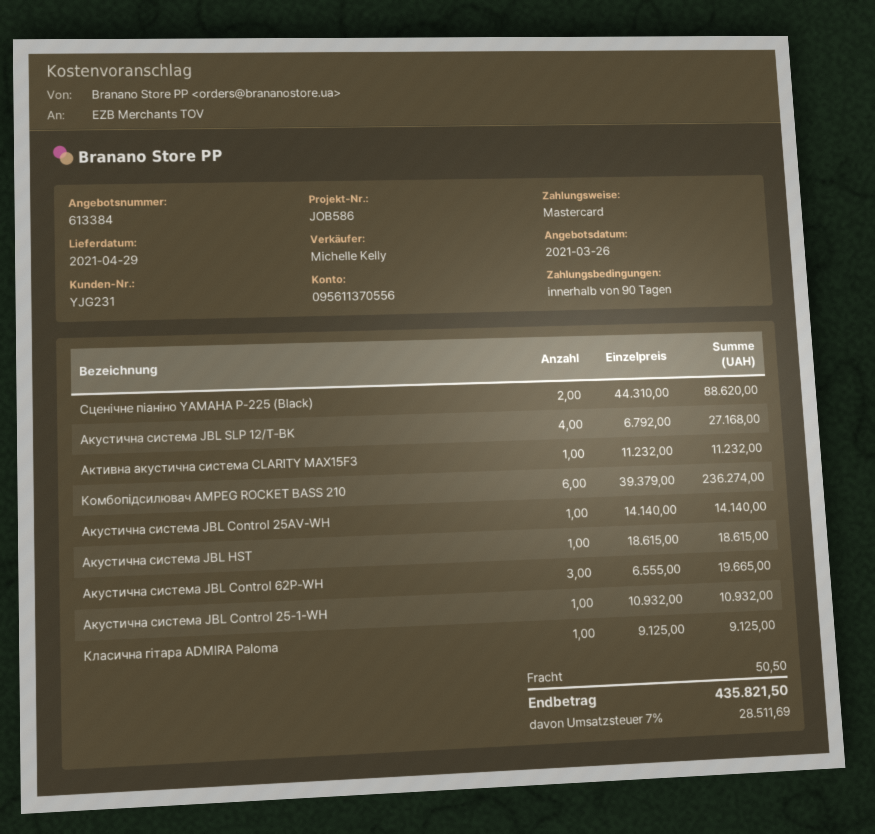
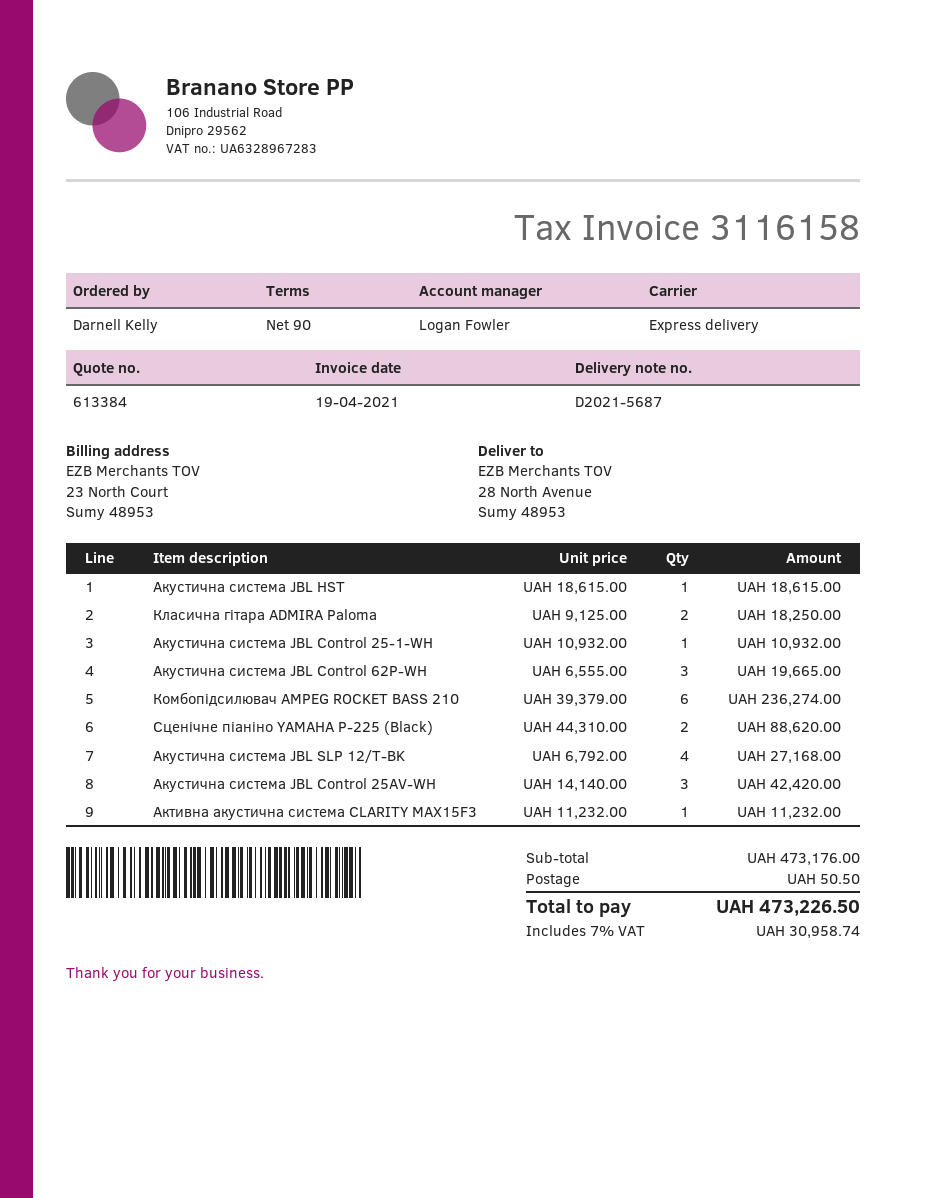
sales rep: Michelle Kelly -> Logan Fowler
Акустична система JBL Control 25AV-WH: 1 x 14140.00 = 14140.00 -> 3 x 14140.00 = 42420.00
Класична гітара ADMIRA Paloma: 1 x 9125.00 = 9125.00 -> 2 x 9125.00 = 18250.00
tax: 7% = 28511.69 -> 7% = 30958.74
total: 435821.50 -> 473226.50

